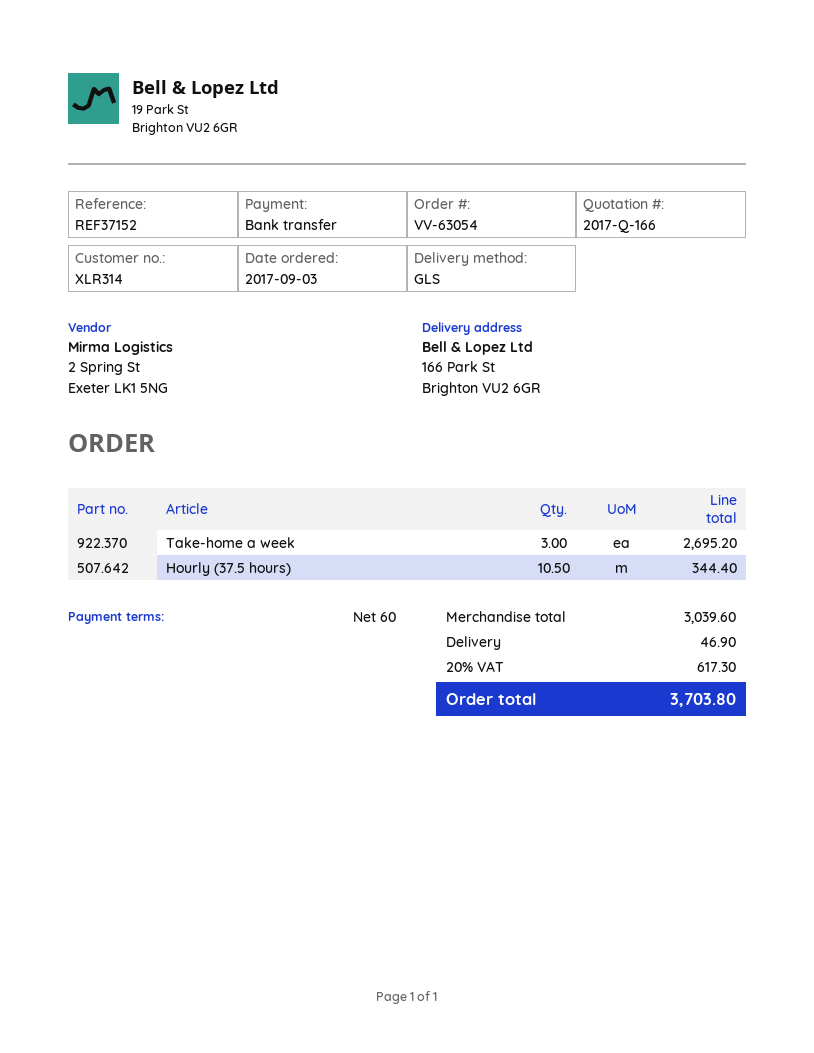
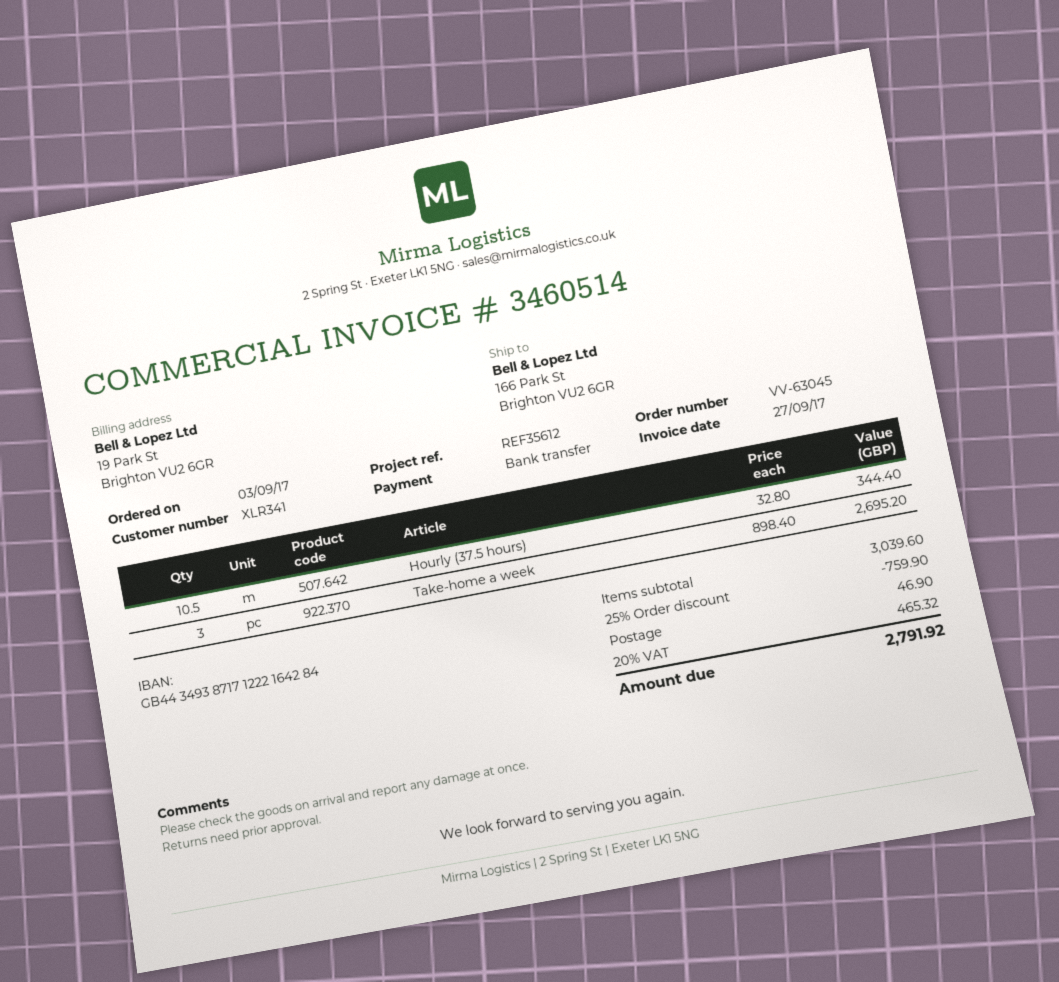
order number: VV-63054 -> VV-63045
customer number: XLR314 -> XLR341
reference: REF37152 -> REF35612
discount: none -> 25% = 759.90
tax: 20% = 617.30 -> 20% = 465.32
total: 3703.80 -> 2791.92

